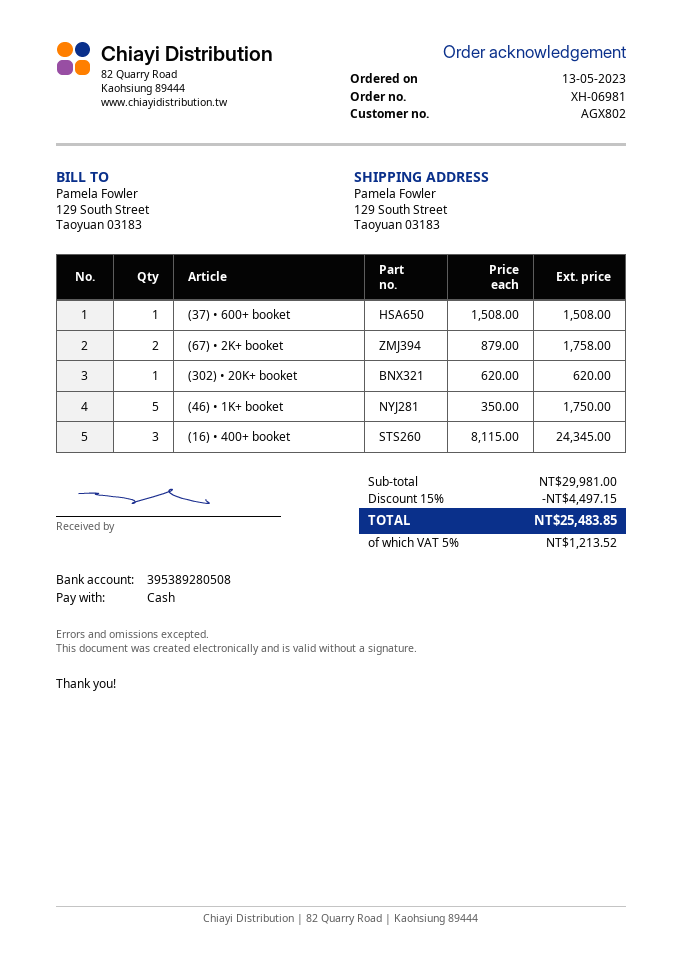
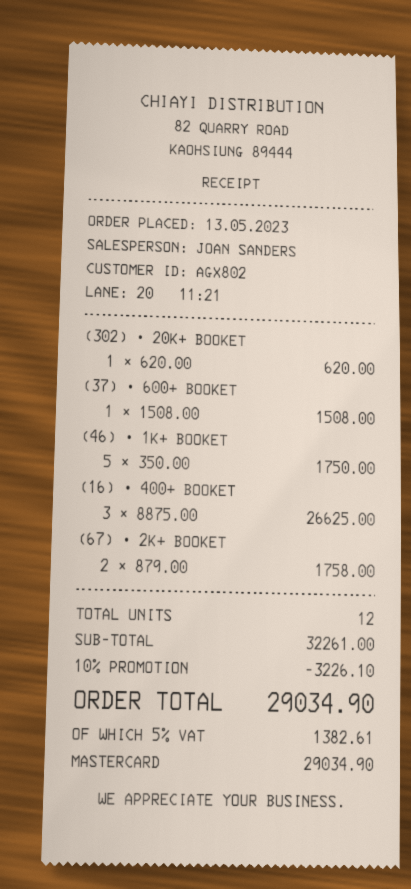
payment method: cash -> Mastercard
(16) • 400+ booket: 3 x 8115.00 = 24345.00 -> 3 x 8875.00 = 26625.00
subtotal: 29981.00 -> 32261.00
discount: 15% = 4497.15 -> 10% = 3226.10
tax: 5% = 1213.52 -> 5% = 1382.61
total: 25483.85 -> 29034.90

